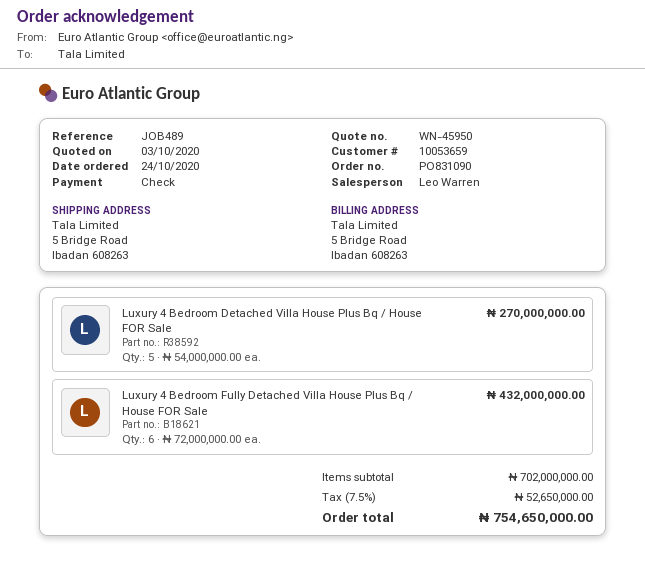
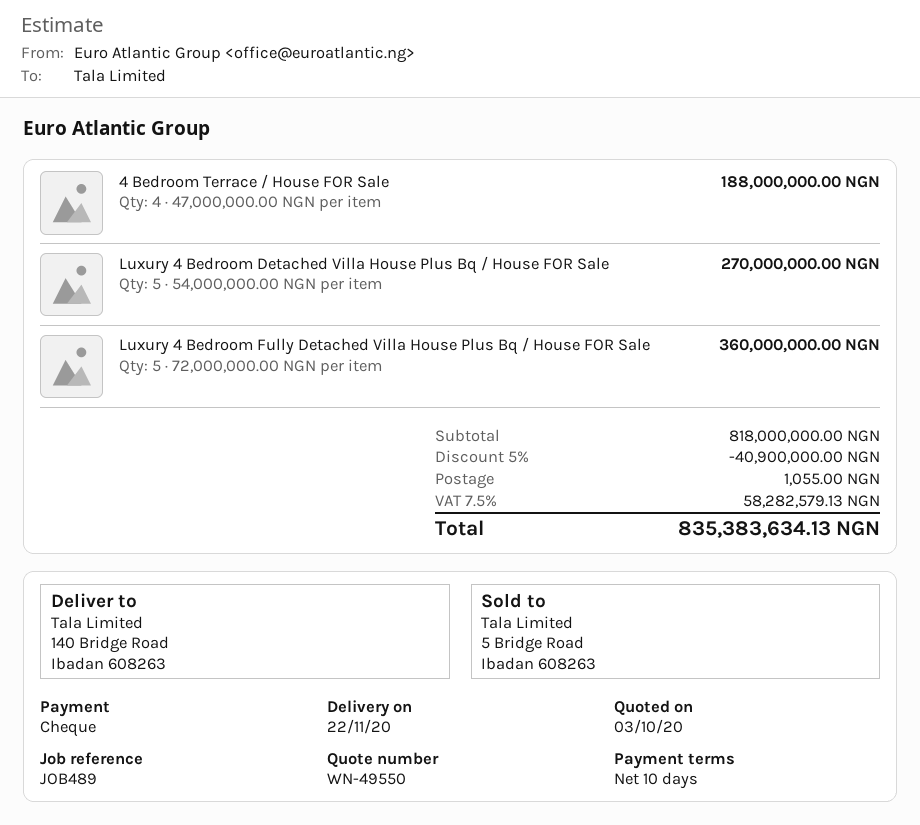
quote number: WN-45950 -> WN-49550
ship to: 5 Bridge Road, Ibadan 608263 -> 140 Bridge Road, Ibadan 608263
Luxury 4 Bedroom Fully Detached Villa House Plus Bq / House FOR Sale: 6 x 72000000.00 = 432000000.00 -> 5 x 72000000.00 = 360000000.00
4 Bedroom Terrace / House FOR Sale: none -> 4 x 47000000.00 = 188000000.00
subtotal: 702000000.00 -> 818000000.00
discount: none -> 5% = 40900000.00
shipping: none -> 1055.00
tax: 7.5% = 52650000.00 -> 7.5% = 58282579.13
total: 754650000.00 -> 835383634.13

